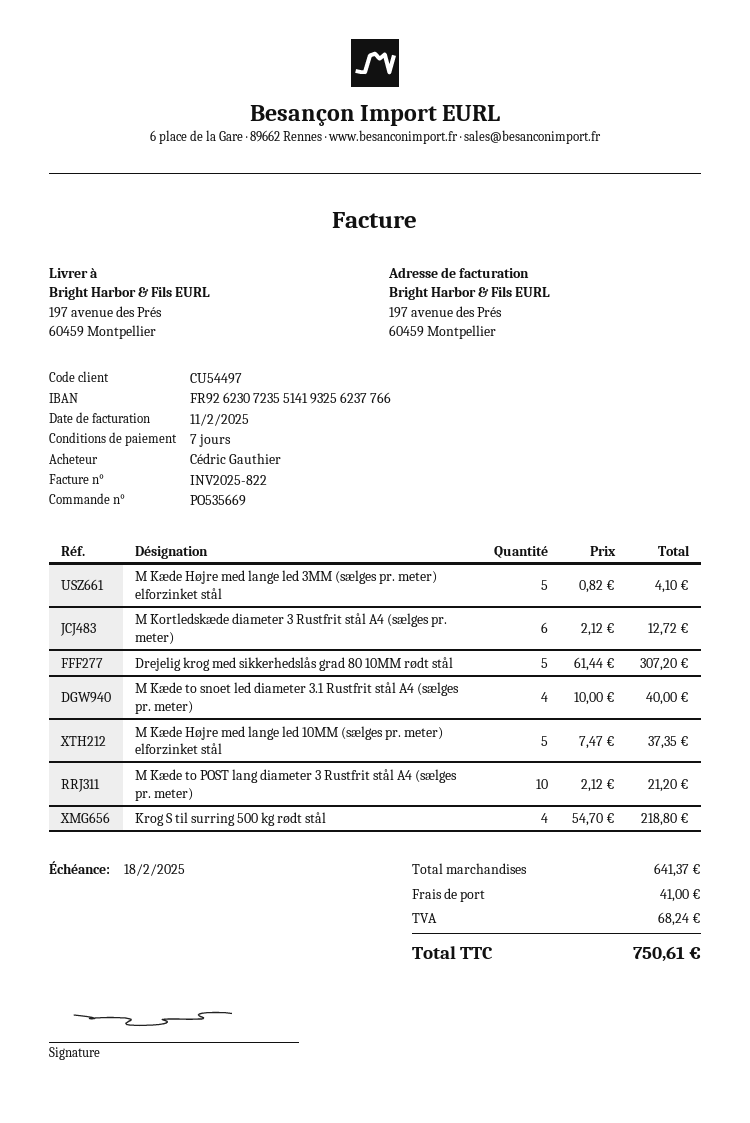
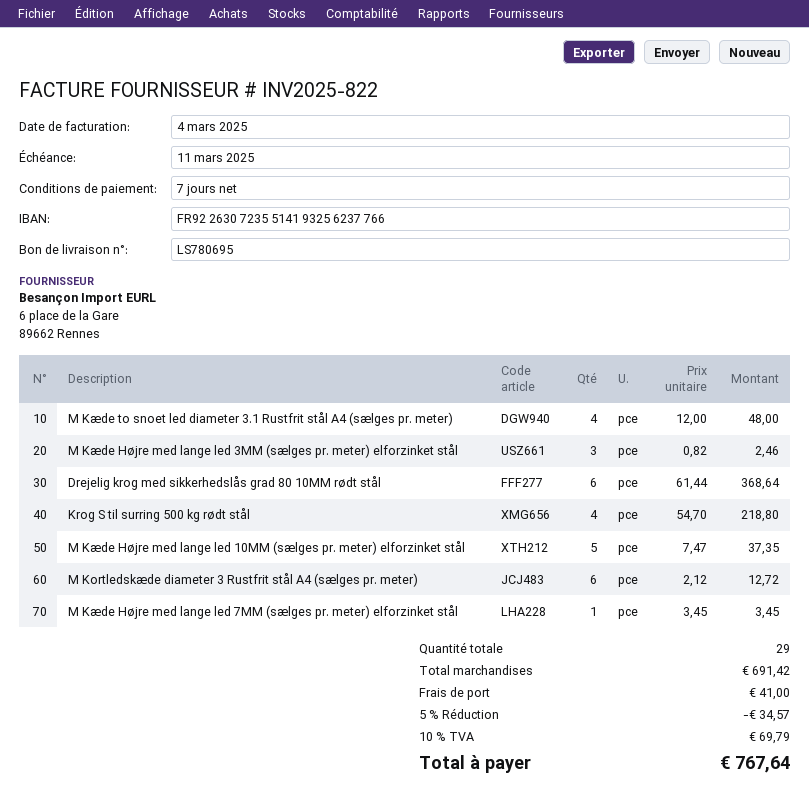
invoice date: 2025-02-11 -> 2025-03-04
due date: 2025-02-18 -> 2025-03-11
bank account: FR9262307235514193256237766 -> FR9226307235514193256237766
M Kæde Højre med lange led 3MM (sælges pr. meter) elforzinket stål: 5 x 0.82 = 4.10 -> 3 x 0.82 = 2.46
Drejelig krog med sikkerhedslås grad 80 10MM rødt stål: 5 x 61.44 = 307.20 -> 6 x 61.44 = 368.64
M Kæde to snoet led diameter 3.1 Rustfrit stål A4 (sælges pr. meter): 4 x 10.00 = 40.00 -> 4 x 12.00 = 48.00
M Kæde to POST lang diameter 3 Rustfrit stål A4 (sælges pr. meter): 10 x 2.12 = 21.20 -> none
M Kæde Højre med lange led 7MM (sælges pr. meter) elforzinket stål: none -> 1 x 3.45 = 3.45
subtotal: 641.37 -> 691.42
discount: none -> 5% = 34.57
tax: 68.24 -> 69.79
total: 750.61 -> 767.64

